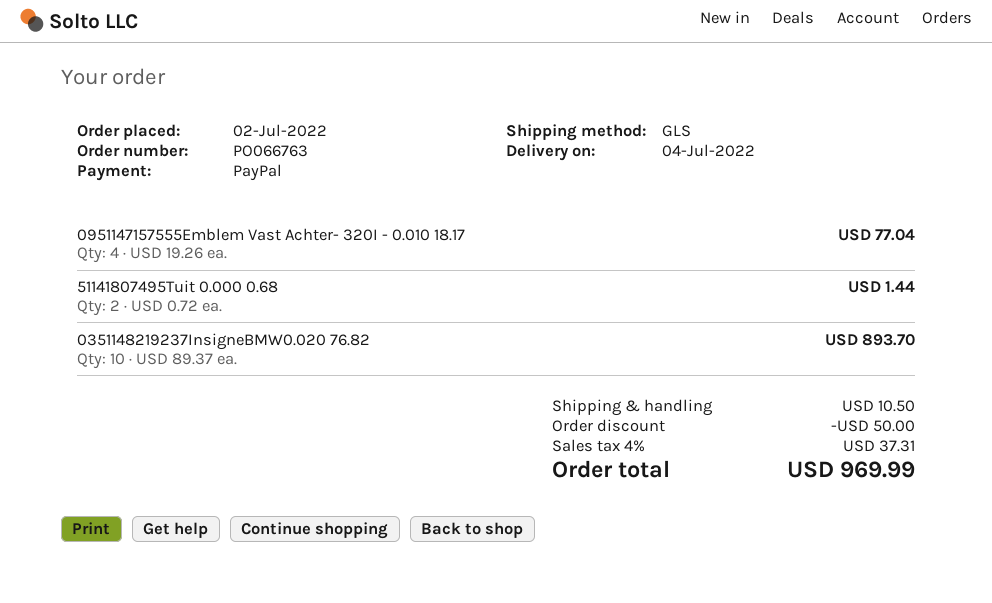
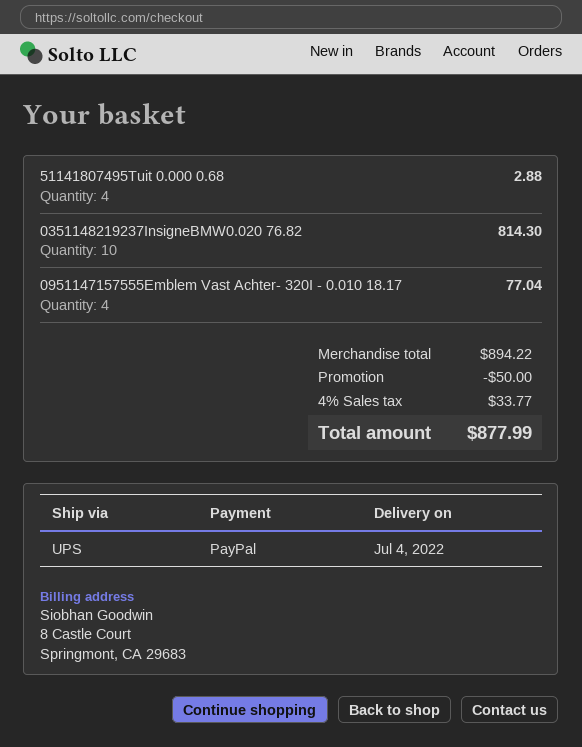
shipping method: GLS -> UPS
51141807495Tuit 0.000 0.68: 2 for 1.44 -> 4 for 2.88
0351148219237InsigneBMW0.020 76.82: 10 for 893.70 -> 10 for 814.30
shipping: 10.50 -> none
tax: 4% = 37.31 -> 4% = 33.77
total: 969.99 -> 877.99

